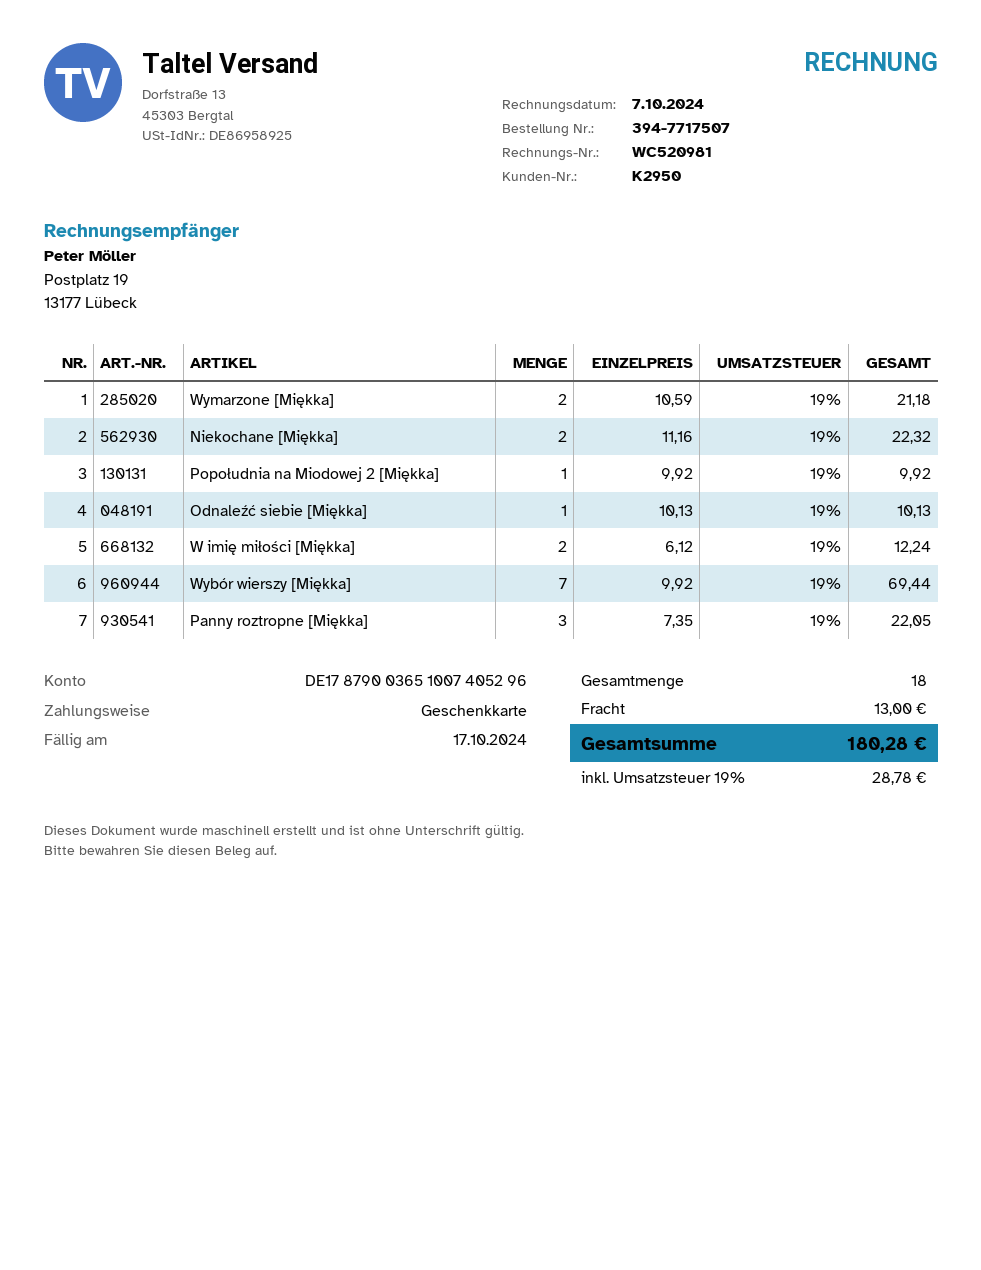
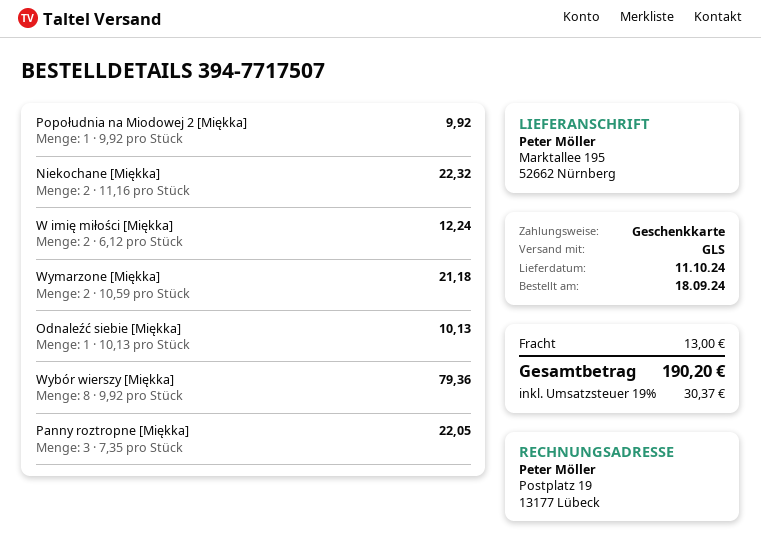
Wybór wierszy [Miękka]: 7 x 9.92 = 69.44 -> 8 x 9.92 = 79.36
tax: 19% = 28.78 -> 19% = 30.37
total: 180.28 -> 190.20

